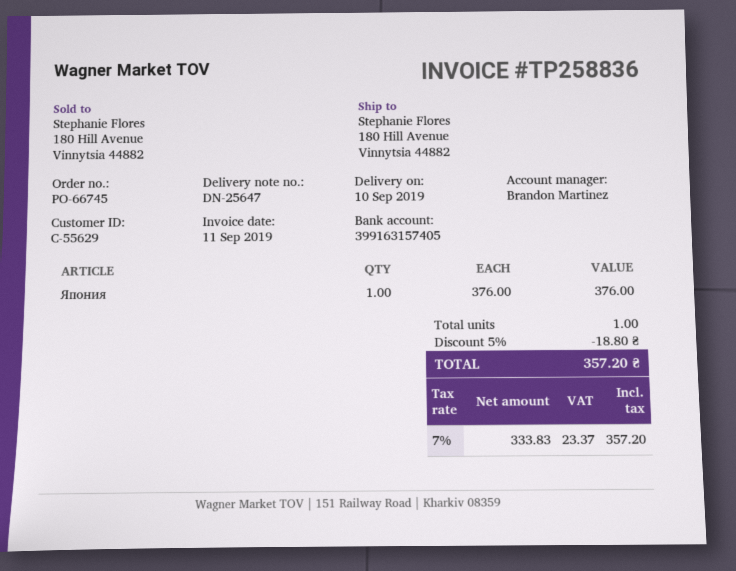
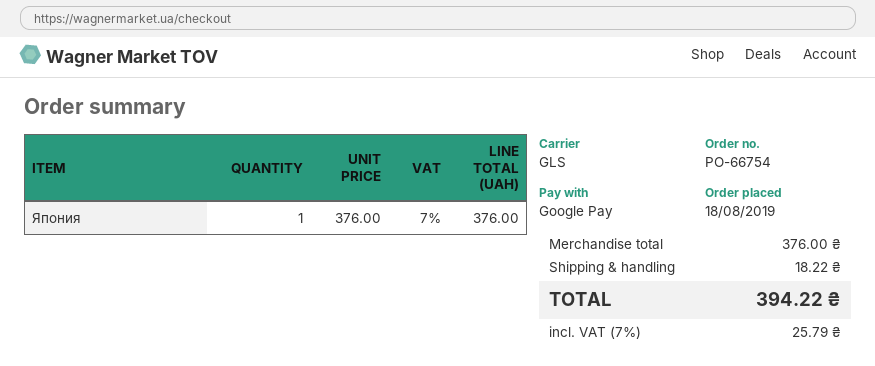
order number: PO-66745 -> PO-66754
discount: 5% = 18.80 -> none
shipping: none -> 18.22
tax: 7% = 23.37 -> 7% = 25.79
total: 357.20 -> 394.22

